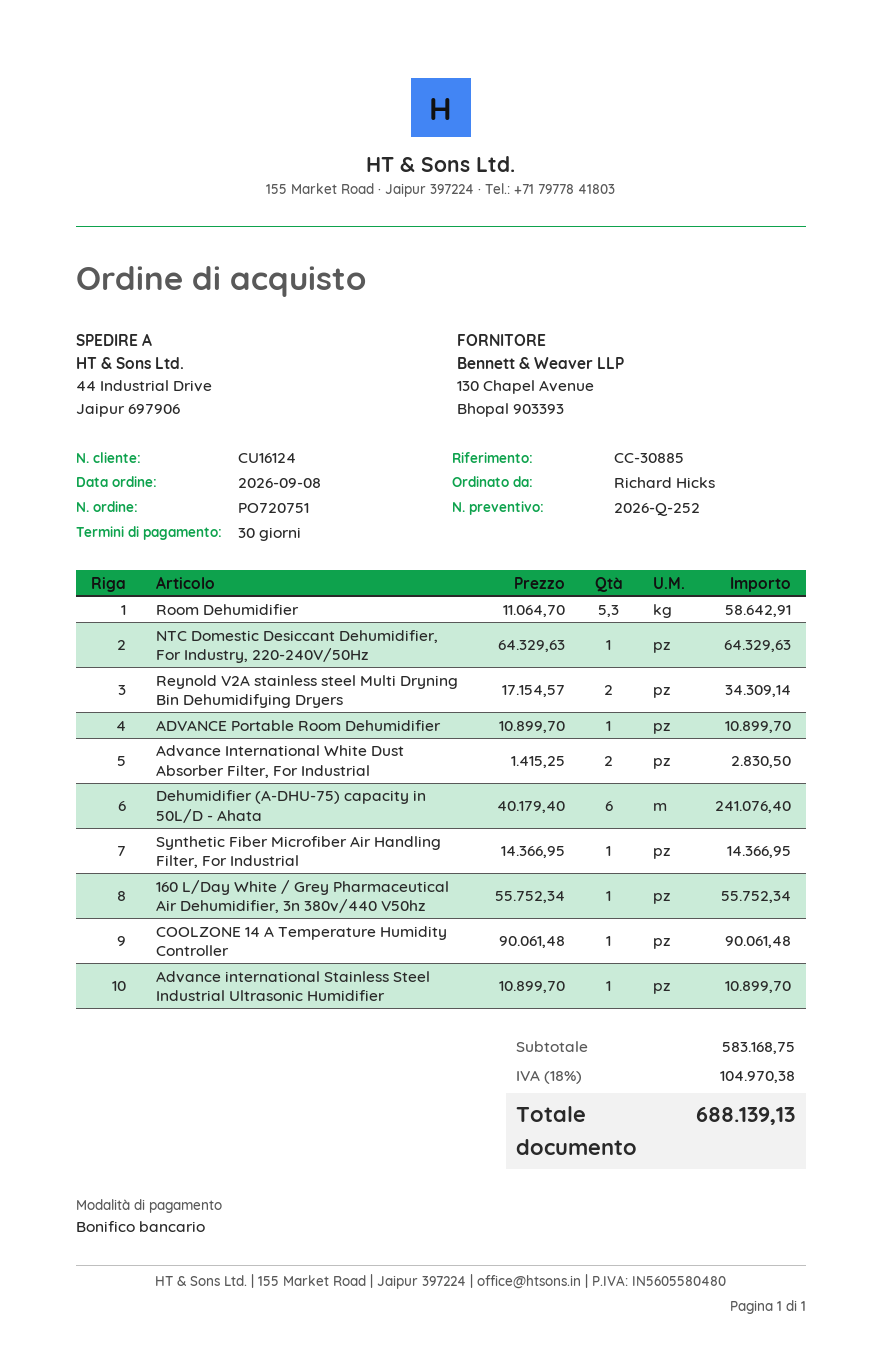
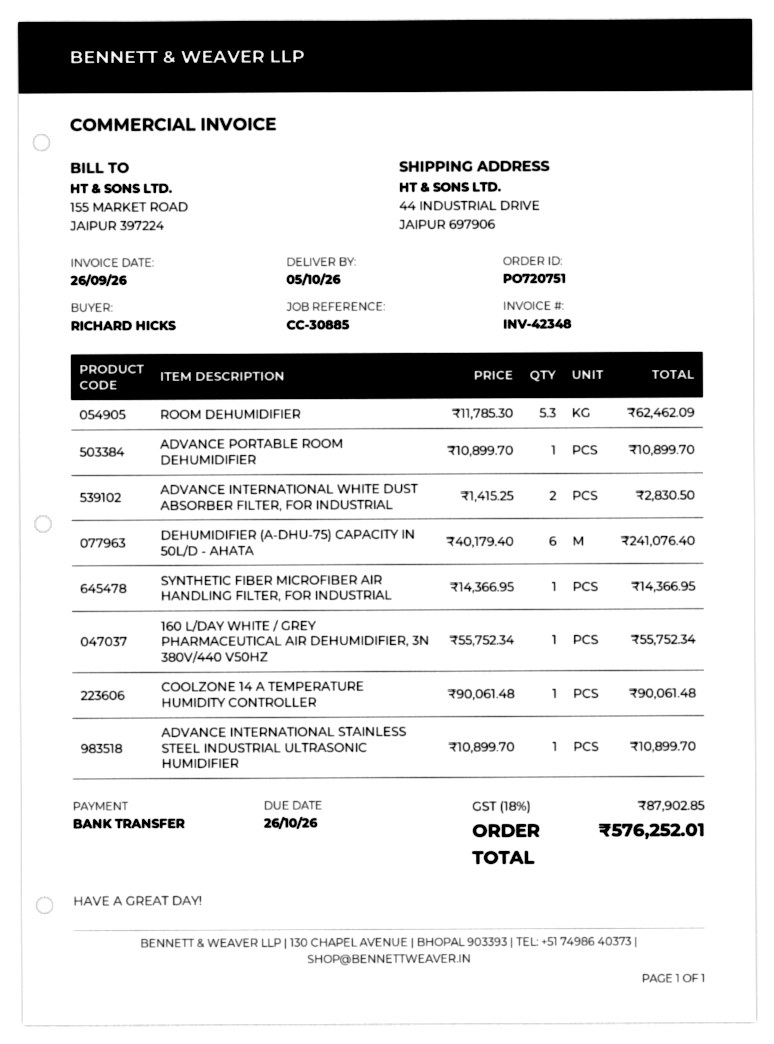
Room Dehumidifier: 5.3 x 11064.70 = 58642.91 -> 5.3 x 11785.30 = 62462.09
NTC Domestic Desiccant Dehumidifier, For Industry, 220-240V/50Hz: 1 x 64329.63 = 64329.63 -> none
Reynold V2A stainless steel Multi Dryning Bin Dehumidifying Dryers: 2 x 17154.57 = 34309.14 -> none
tax: 18% = 104970.38 -> 18% = 87902.85
total: 688139.13 -> 576252.01

